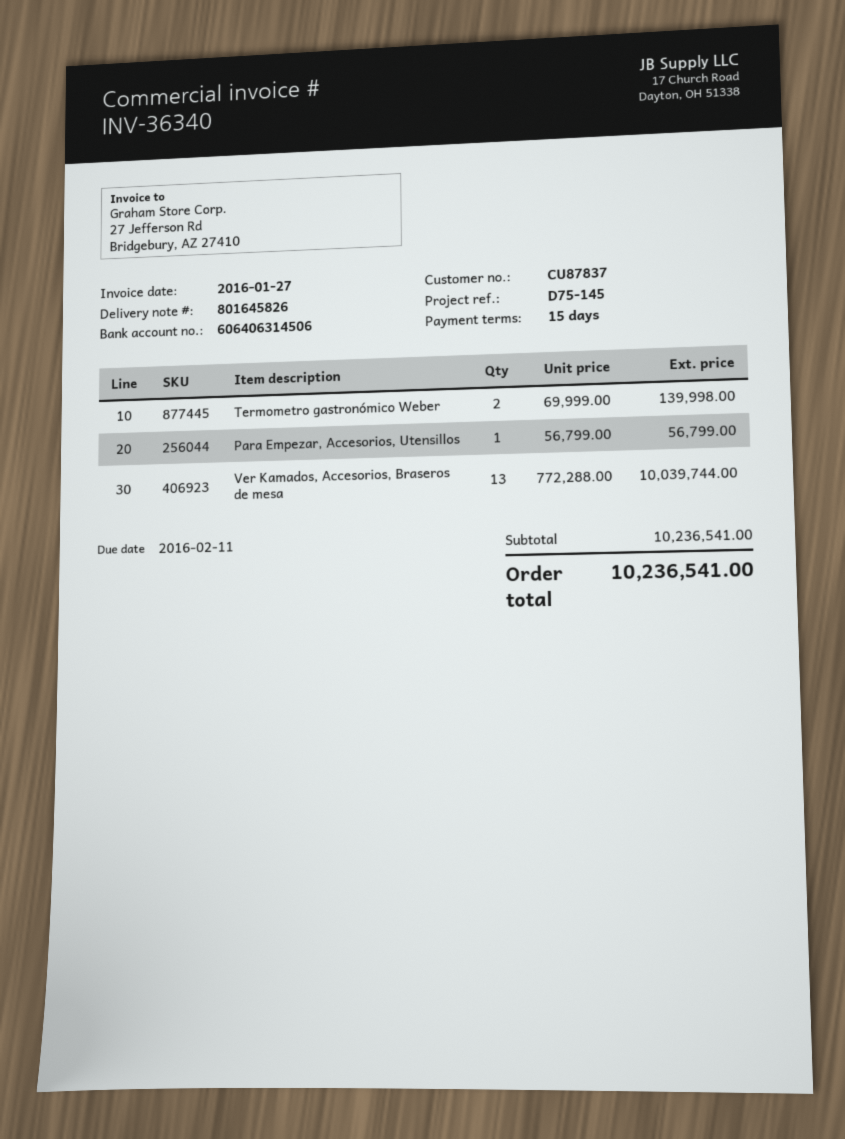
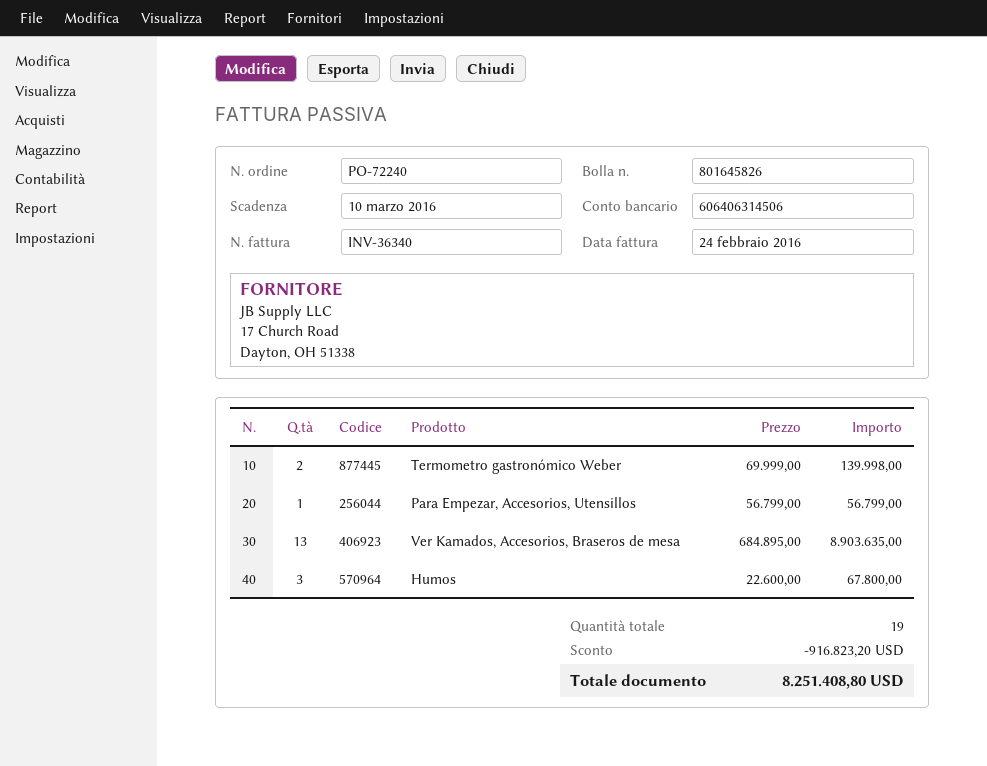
invoice date: 2016-01-27 -> 2016-02-24
due date: 2016-02-11 -> 2016-03-10
Ver Kamados, Accesorios, Braseros de mesa: 13 x 772288.00 = 10039744.00 -> 13 x 684895.00 = 8903635.00
Humos: none -> 3 x 22600.00 = 67800.00
discount: none -> 916823.20
total: 10236541.00 -> 8251408.80

